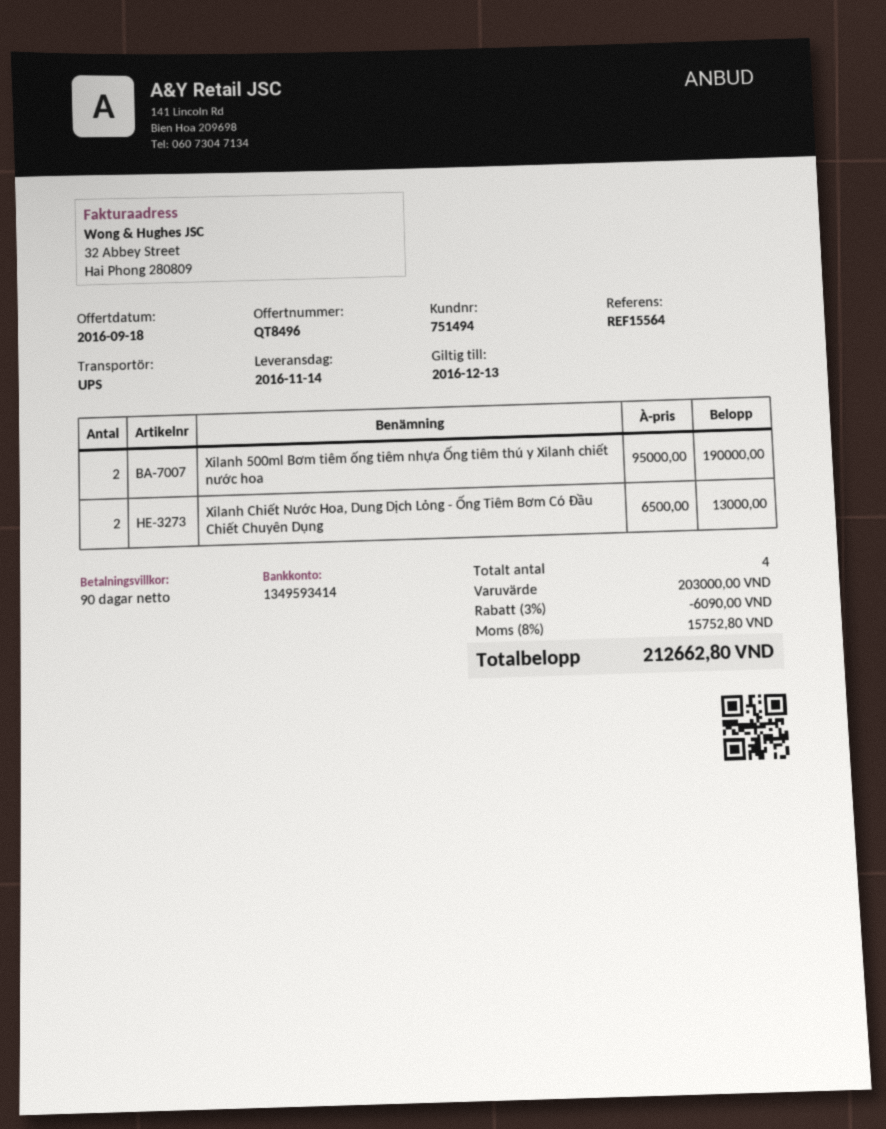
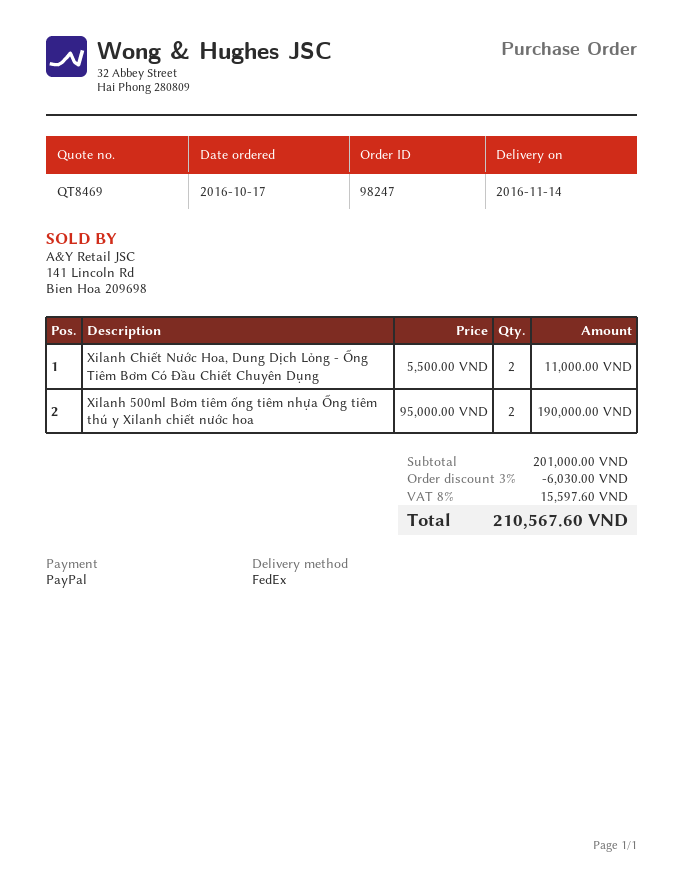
quote number: QT8496 -> QT8469
shipping method: UPS -> FedEx
Xilanh Chiết Nước Hoa, Dung Dịch Lỏng - Ống Tiêm Bơm Có Đầu Chiết Chuyên Dụng: 2 x 6500.00 = 13000.00 -> 2 x 5500.00 = 11000.00
subtotal: 203000.00 -> 201000.00
discount: 3% = 6090.00 -> 3% = 6030.00
tax: 8% = 15752.80 -> 8% = 15597.60
total: 212662.80 -> 210567.60

